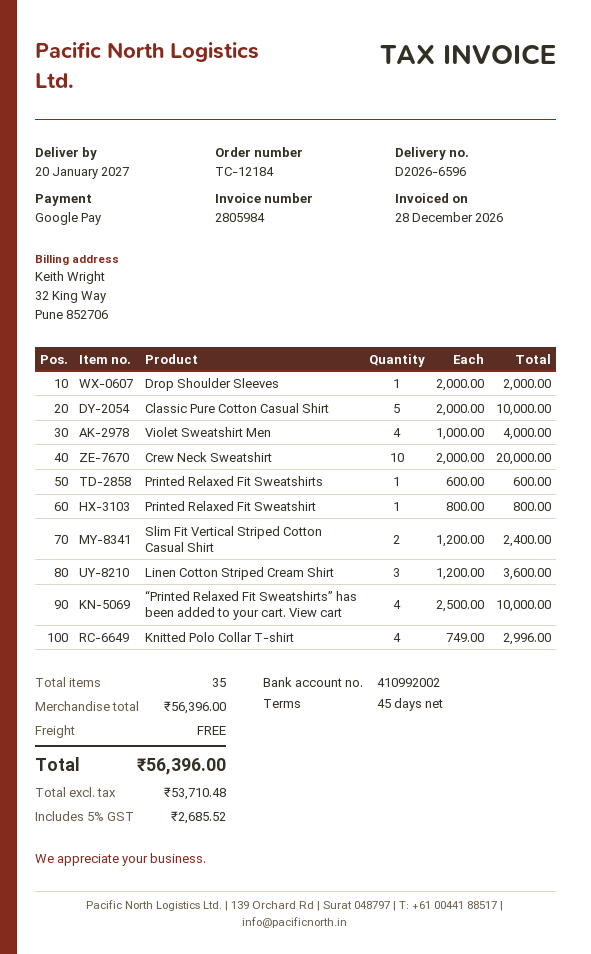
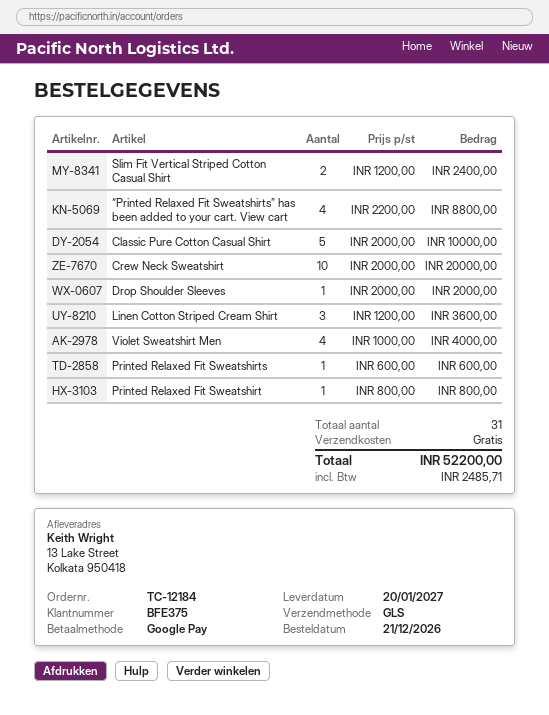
“Printed Relaxed Fit Sweatshirts” has been added to your cart. View cart: 4 x 2500.00 = 10000.00 -> 4 x 2200.00 = 8800.00
Knitted Polo Collar T-shirt: 4 x 749.00 = 2996.00 -> none
total quantity: 35 -> 31
tax: 2685.52 -> 2485.71
total: 56396.00 -> 52200.00

